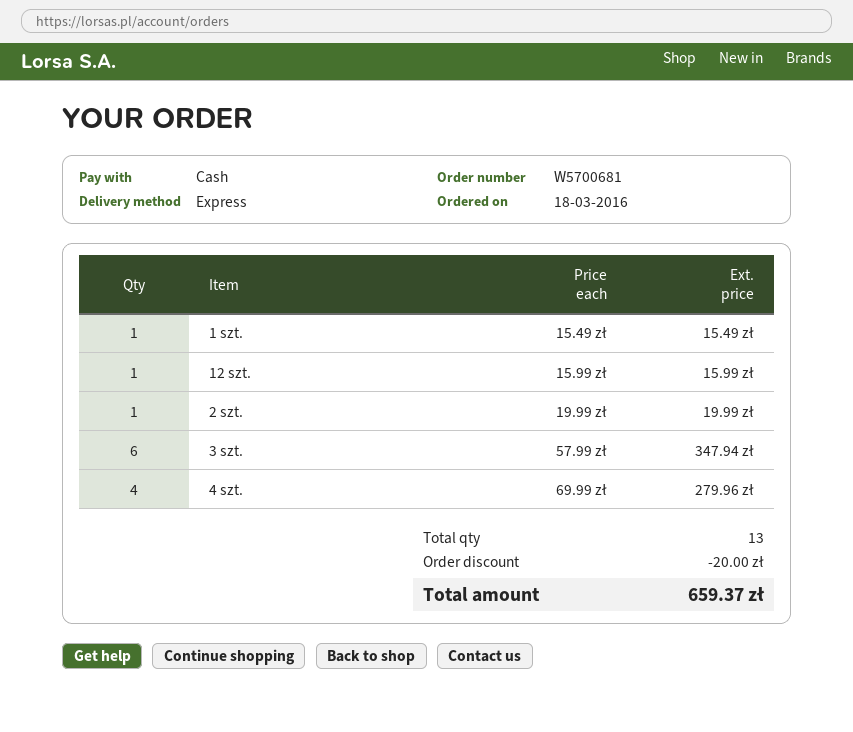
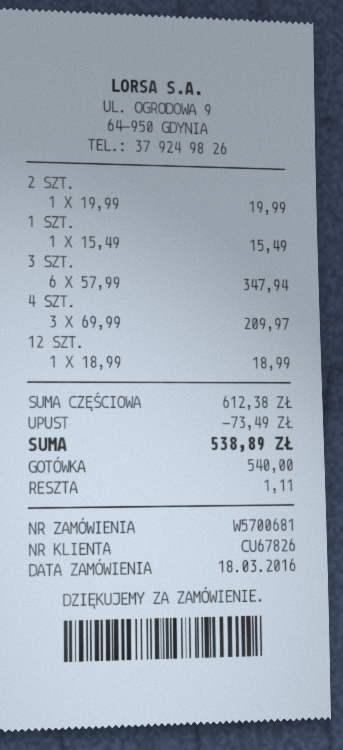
12 szt.: 1 x 15.99 = 15.99 -> 1 x 18.99 = 18.99
4 szt.: 4 x 69.99 = 279.96 -> 3 x 69.99 = 209.97
discount: 20.00 -> 73.49
total: 659.37 -> 538.89

